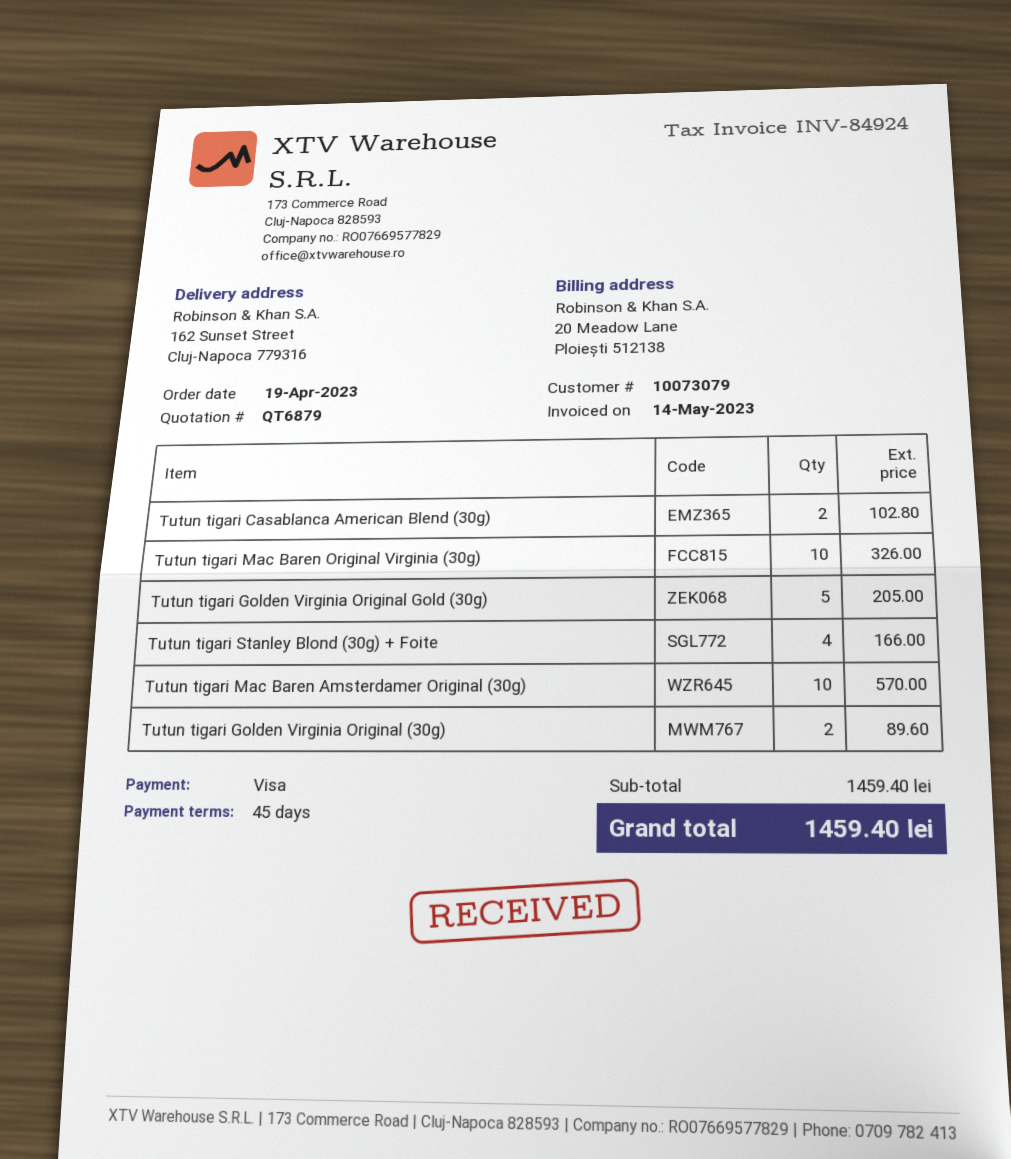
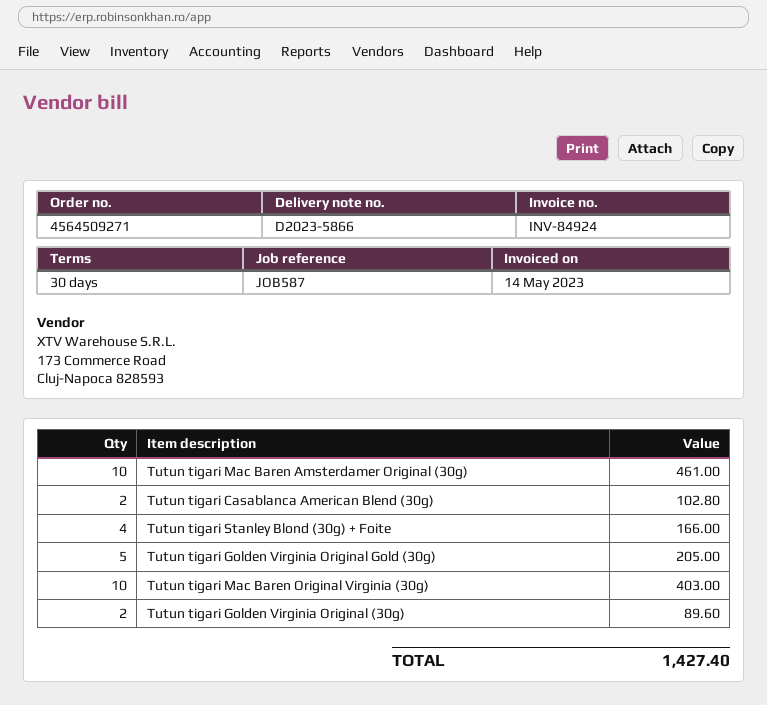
payment terms: 45 days -> 30 days
Tutun tigari Mac Baren Original Virginia (30g): 10 for 326.00 -> 10 for 403.00
Tutun tigari Mac Baren Amsterdamer Original (30g): 10 for 570.00 -> 10 for 461.00
total: 1459.40 -> 1427.40

